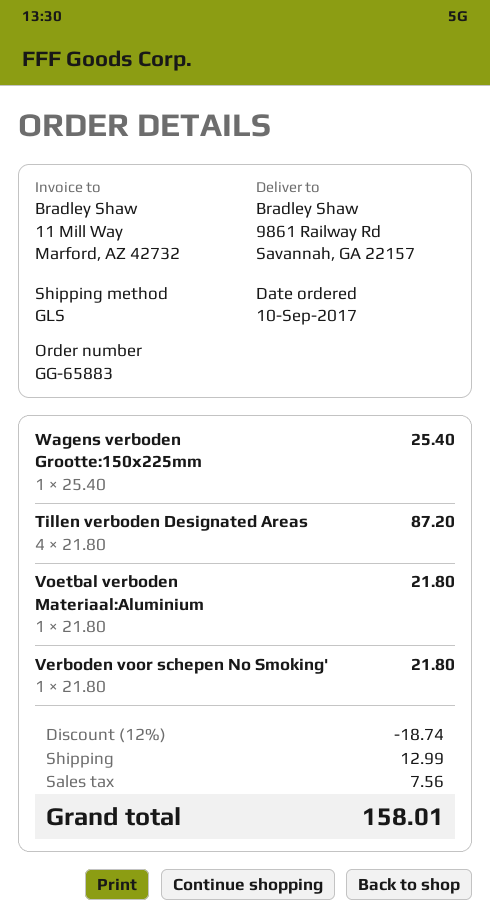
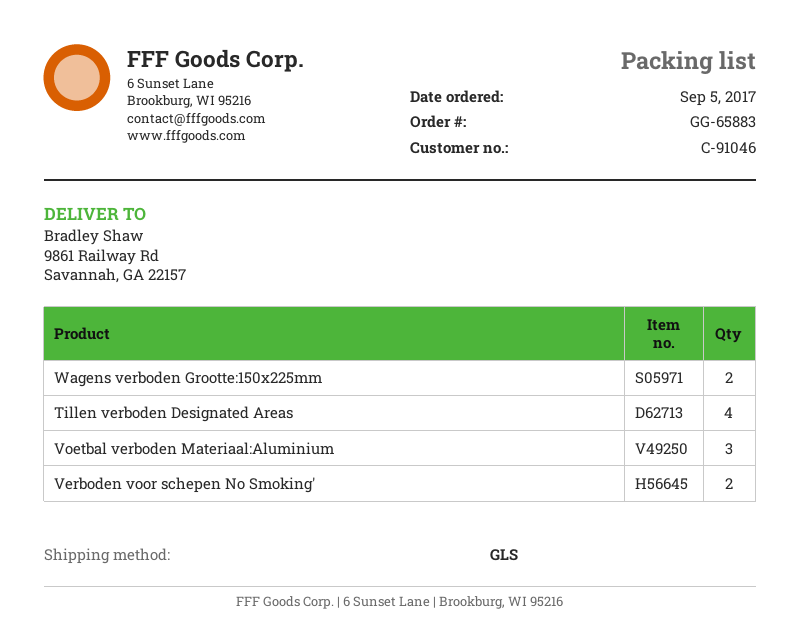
order date: 2017-09-10 -> 2017-09-05
Wagens verboden Grootte:150x225mm: 1 -> 2
Voetbal verboden Materiaal:Aluminium: 1 -> 3
Verboden voor schepen No Smoking': 1 -> 2

